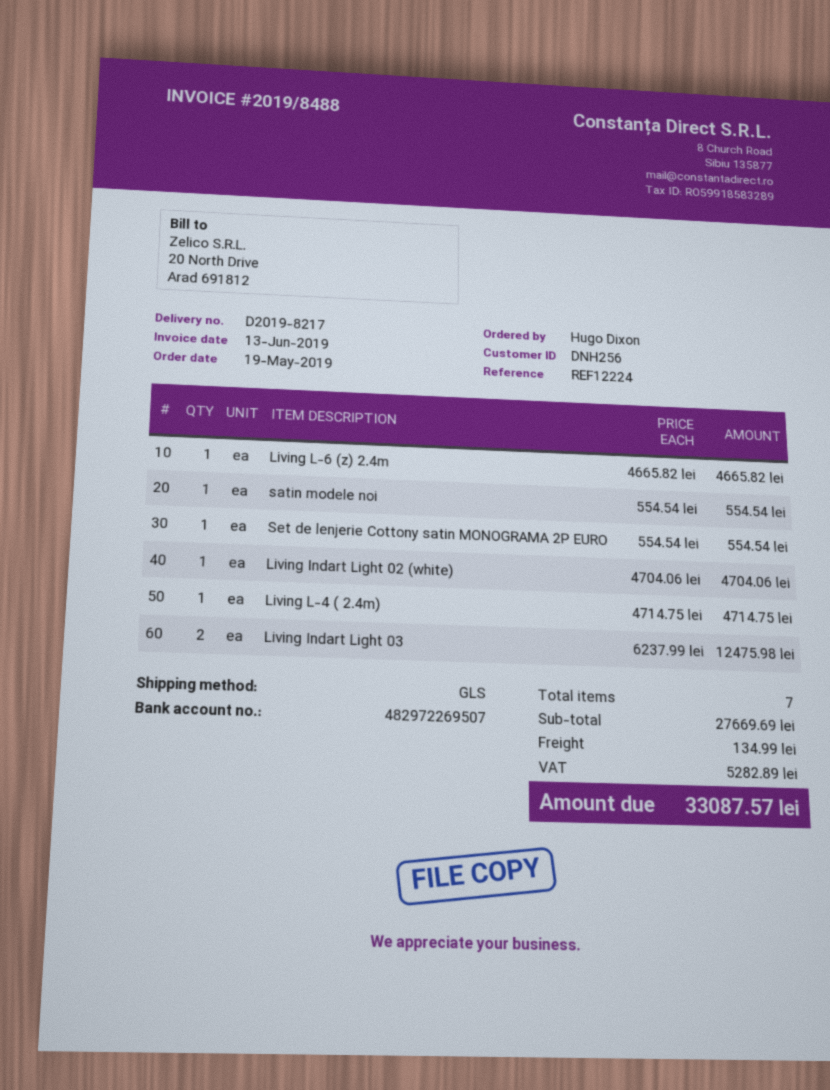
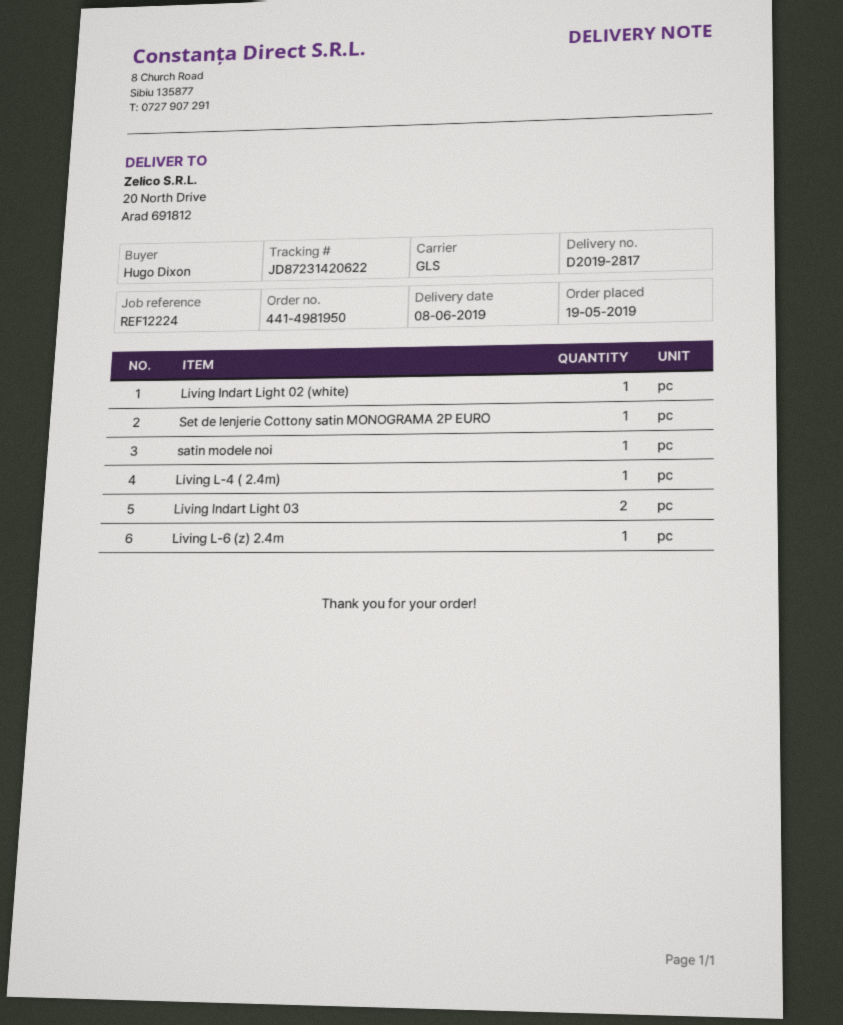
delivery note number: D2019-8217 -> D2019-2817

